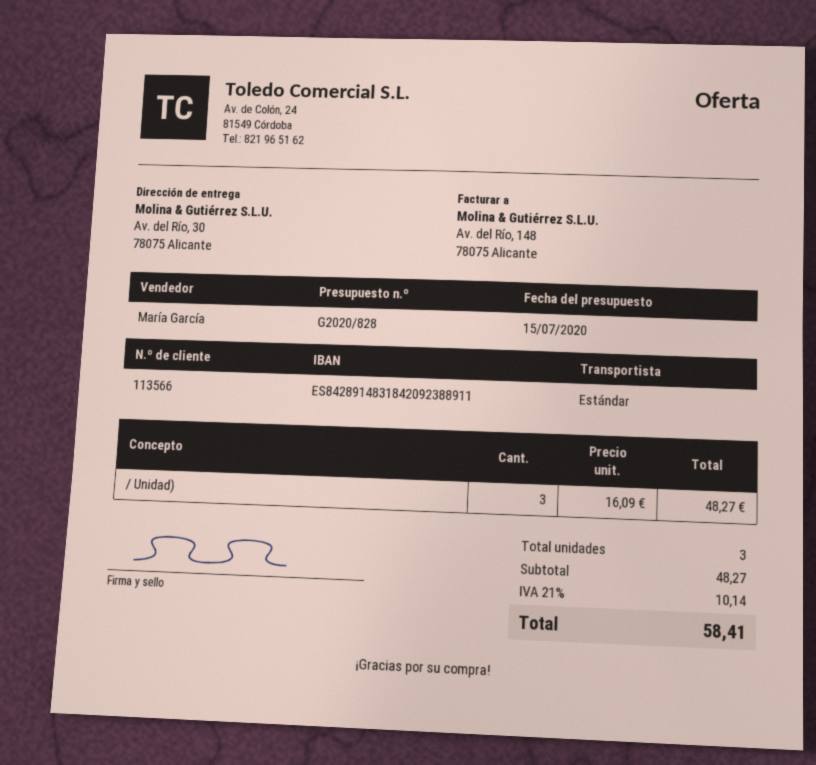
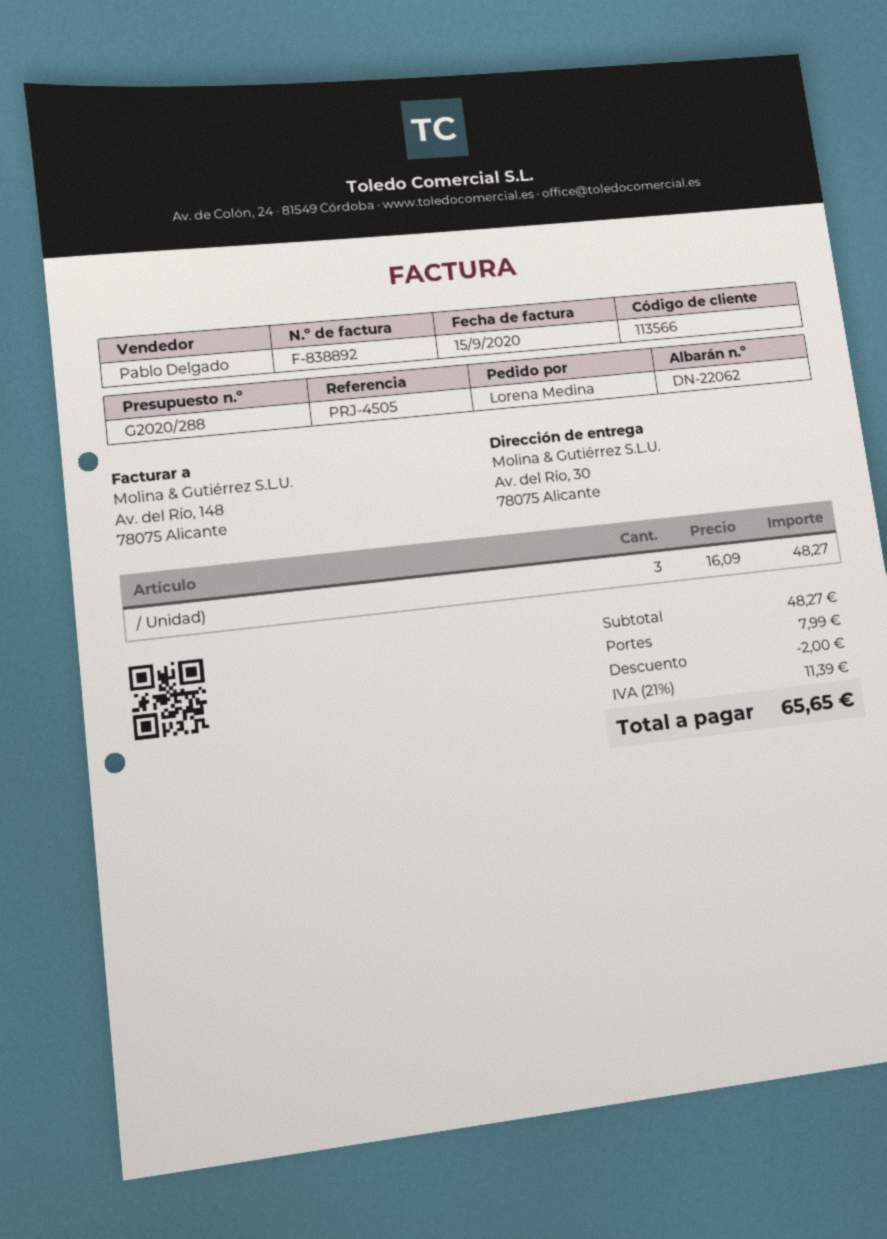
quote number: G2020/828 -> G2020/288
sales rep: María García -> Pablo Delgado
discount: none -> 2.00
shipping: none -> 7.99
tax: 21% = 10.14 -> 21% = 11.39
total: 58.41 -> 65.65

